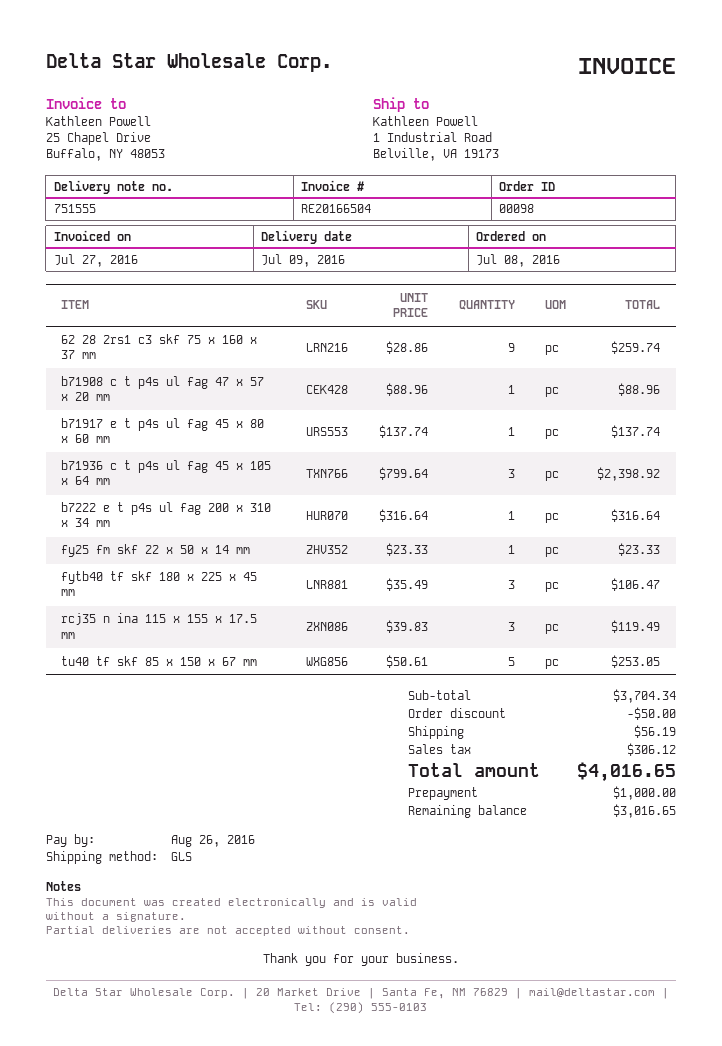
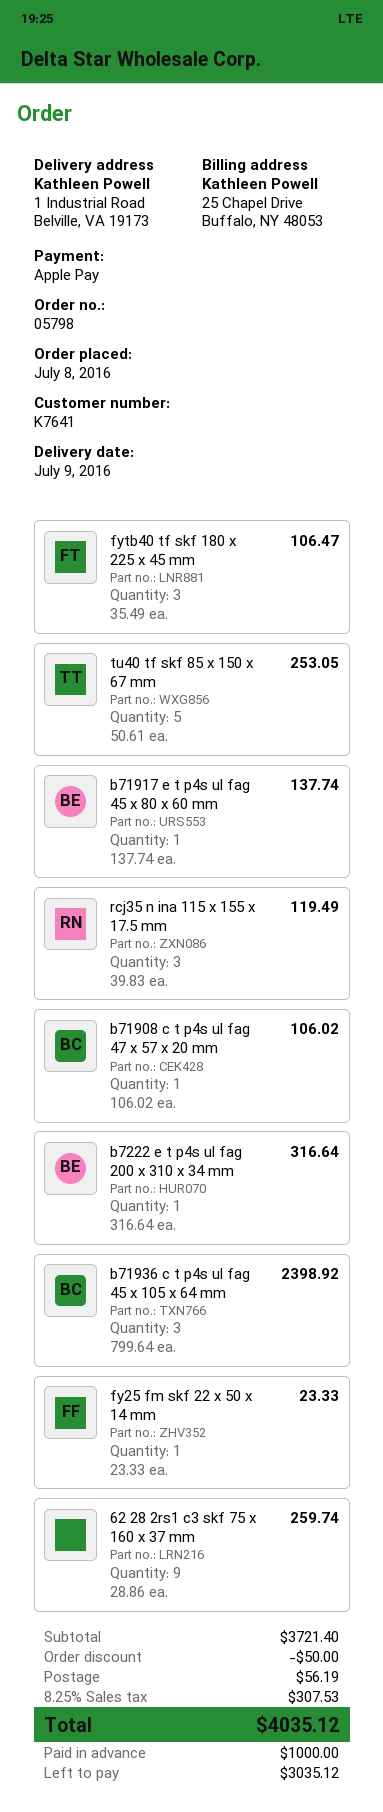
order number: 00098 -> 05798
b71908 c t p4s ul fag 47 x 57 x 20 mm: 1 x 88.96 = 88.96 -> 1 x 106.02 = 106.02
subtotal: 3704.34 -> 3721.40
tax: 306.12 -> 307.53
total: 4016.65 -> 4035.12
balance: 3016.65 -> 3035.12

